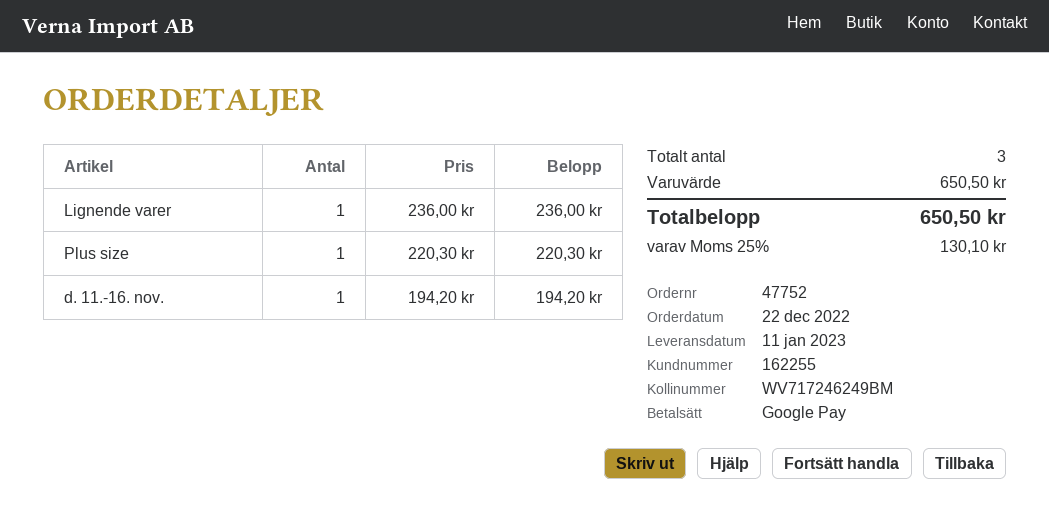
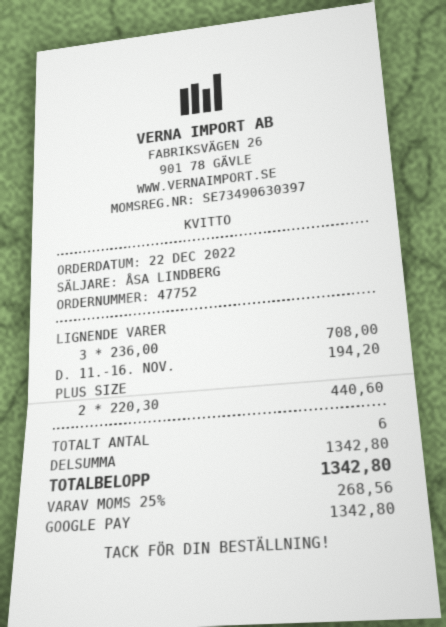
Lignende varer: 1 x 236.00 = 236.00 -> 3 x 236.00 = 708.00
Plus size: 1 x 220.30 = 220.30 -> 2 x 220.30 = 440.60
total quantity: 3 -> 6
subtotal: 650.50 -> 1342.80
tax: 25% = 130.10 -> 25% = 268.56
total: 650.50 -> 1342.80

